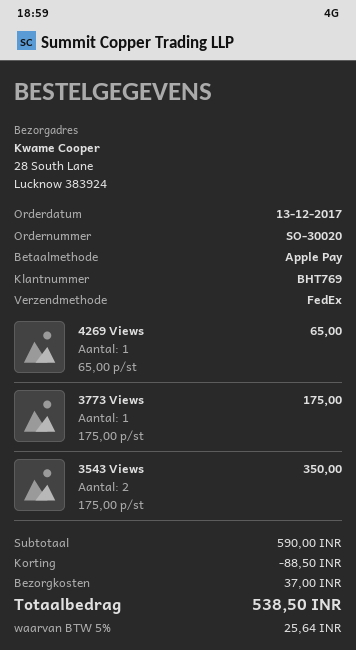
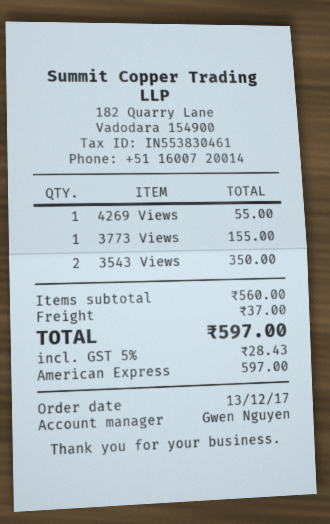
payment method: Apple Pay -> American Express
4269 Views: 1 for 65.00 -> 1 for 55.00
3773 Views: 1 for 175.00 -> 1 for 155.00
subtotal: 590.00 -> 560.00
discount: 88.50 -> none
tax: 5% = 25.64 -> 5% = 28.43
total: 538.50 -> 597.00

